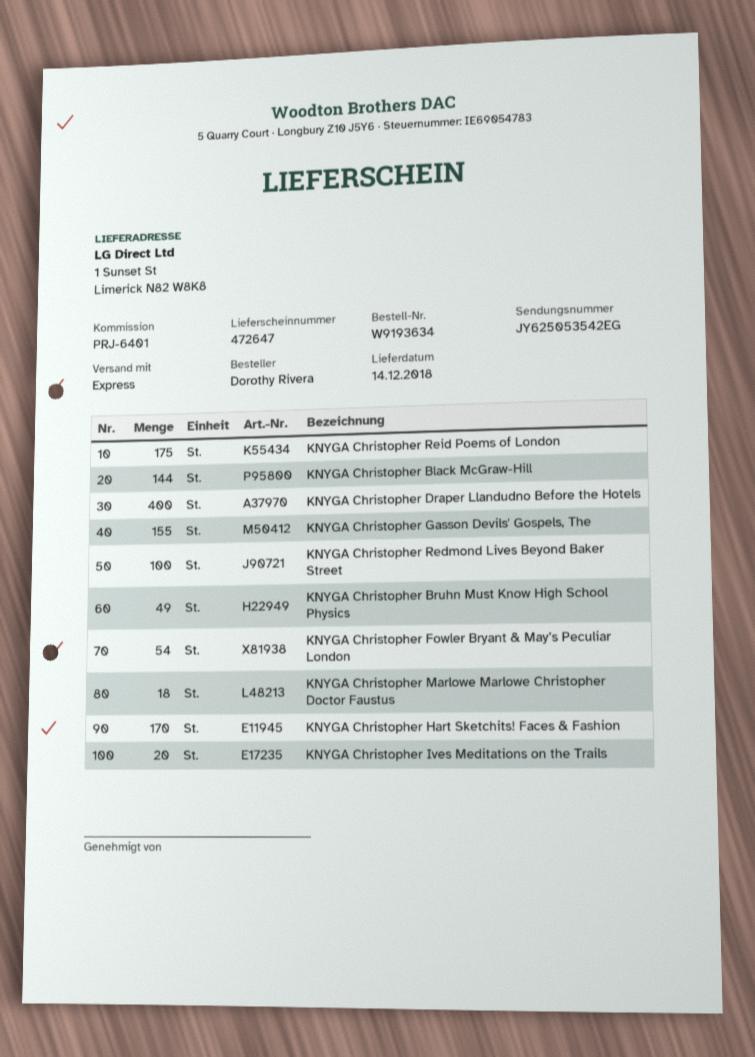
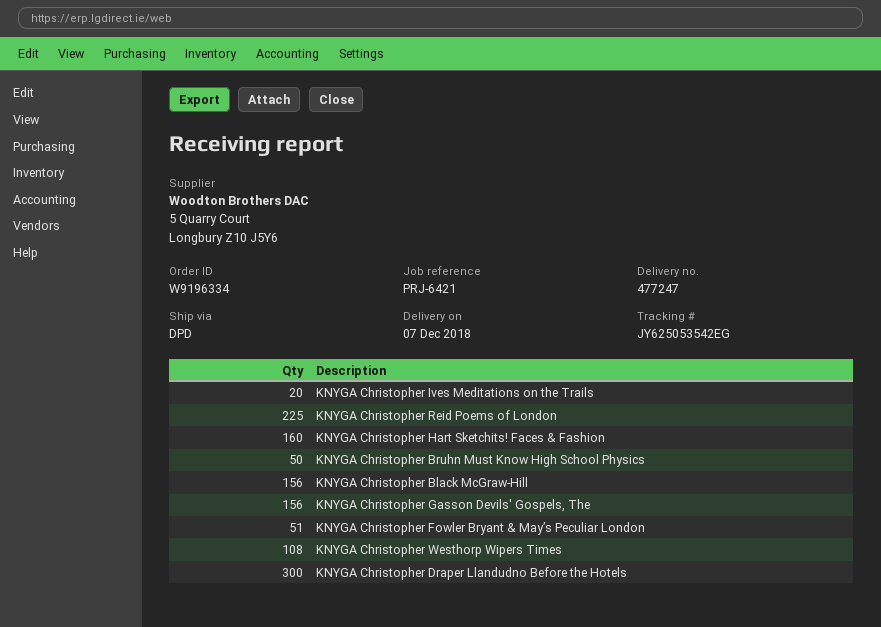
order number: W9193634 -> W9196334
delivery note number: 472647 -> 477247
delivery date: 2018-12-14 -> 2018-12-07
reference: PRJ-6401 -> PRJ-6421
shipping method: express -> DPD
KNYGA Christopher Reid Poems of London: 175 -> 225
KNYGA Christopher Black McGraw-Hill: 144 -> 156
KNYGA Christopher Draper Llandudno Before the Hotels: 400 -> 300
KNYGA Christopher Gasson Devils' Gospels, The: 155 -> 156
KNYGA Christopher Redmond Lives Beyond Baker Street: 100 -> none
KNYGA Christopher Bruhn Must Know High School Physics: 49 -> 50
KNYGA Christopher Fowler Bryant & May’s Peculiar London: 54 -> 51
KNYGA Christopher Marlowe Marlowe Christopher Doctor Faustus: 18 -> none
KNYGA Christopher Hart Sketchits! Faces & Fashion: 170 -> 160
KNYGA Christopher Westhorp Wipers Times: none -> 108

